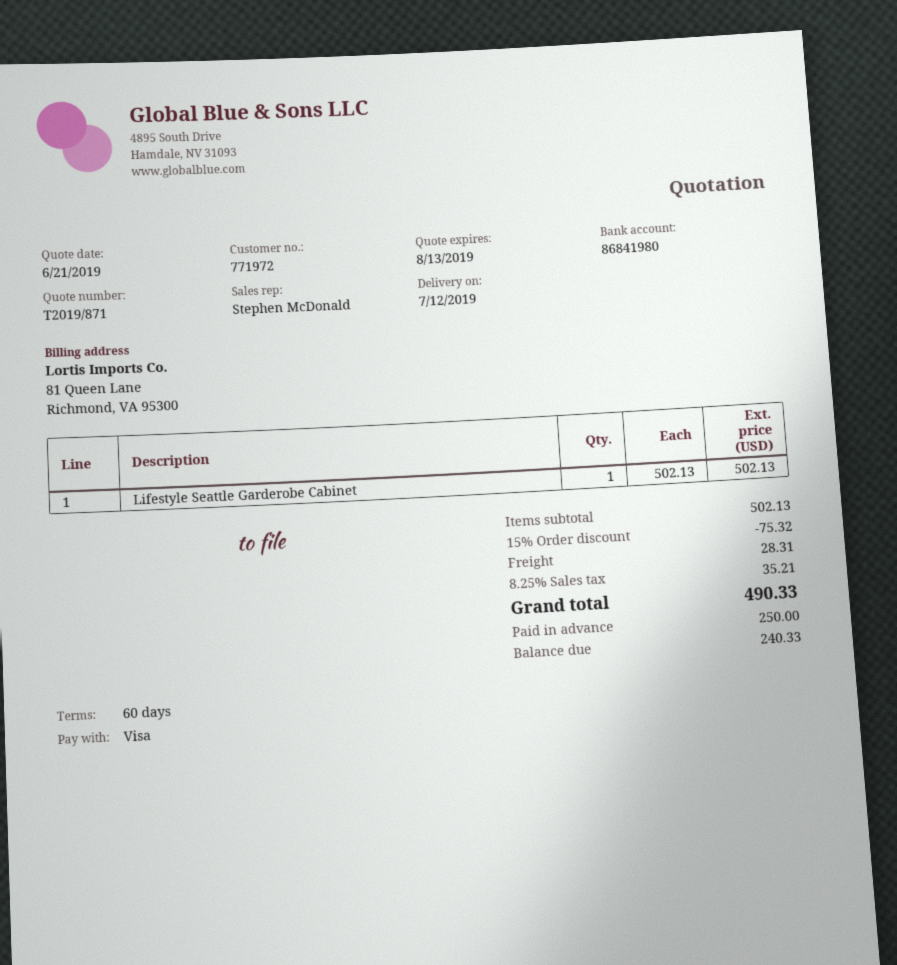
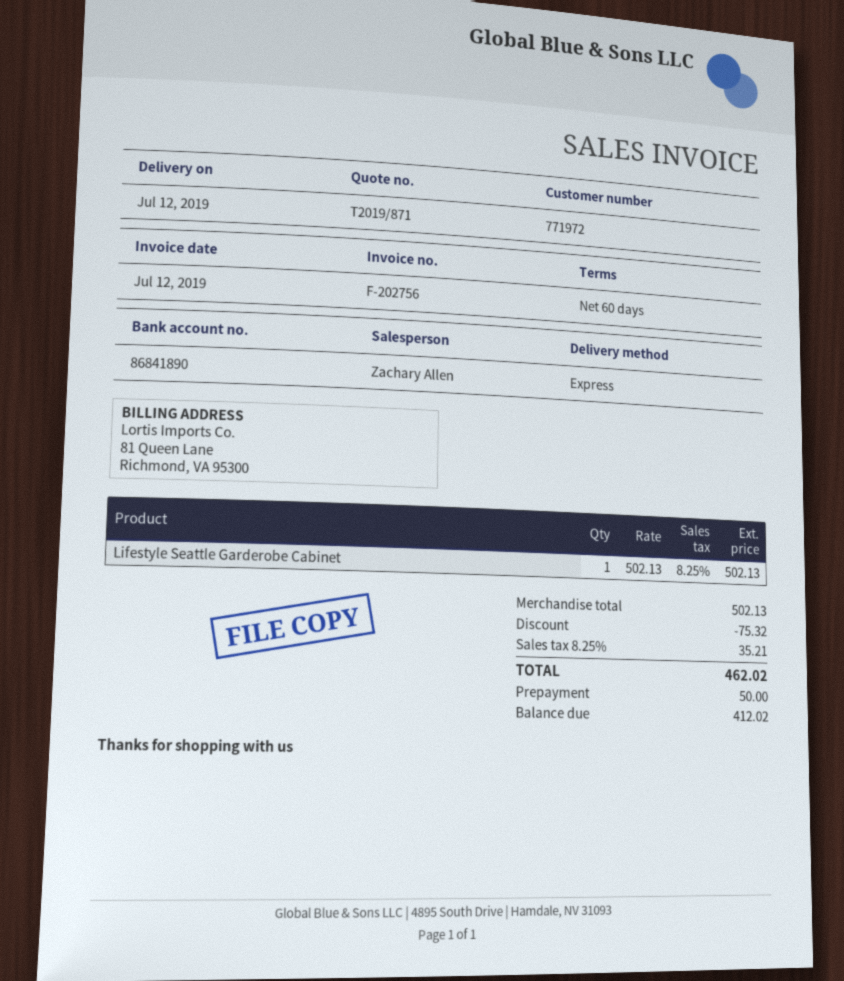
sales rep: Stephen McDonald -> Zachary Allen
bank account: 86841980 -> 86841890
shipping: 28.31 -> none
total: 490.33 -> 462.02
deposit: 250.00 -> 50.00
balance: 240.33 -> 412.02

